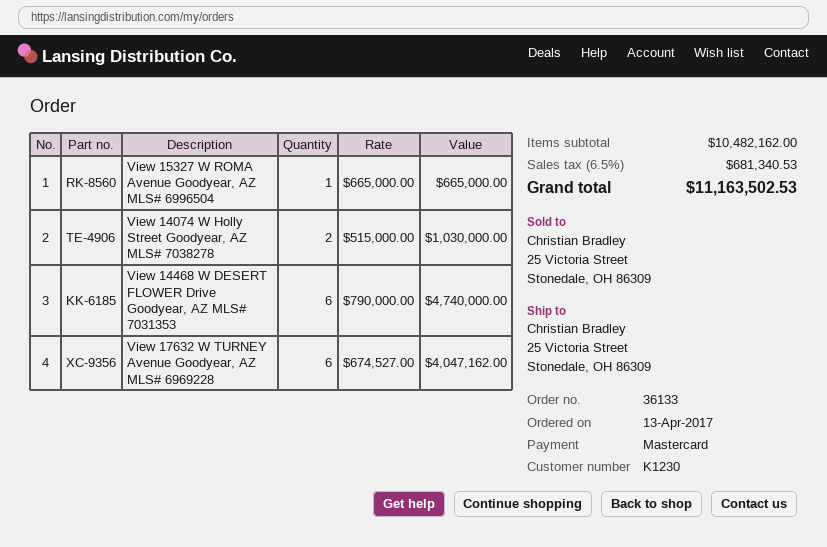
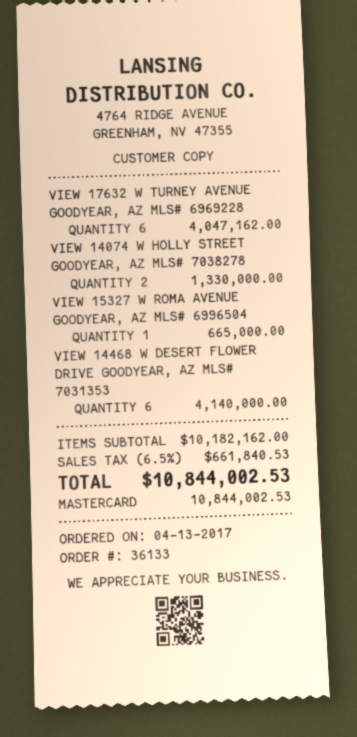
View 14074 W Holly Street Goodyear, AZ MLS# 7038278: 2 for 1030000.00 -> 2 for 1330000.00
View 14468 W DESERT FLOWER Drive Goodyear, AZ MLS# 7031353: 6 for 4740000.00 -> 6 for 4140000.00
subtotal: 10482162.00 -> 10182162.00
tax: 6.5% = 681340.53 -> 6.5% = 661840.53
total: 11163502.53 -> 10844002.53

